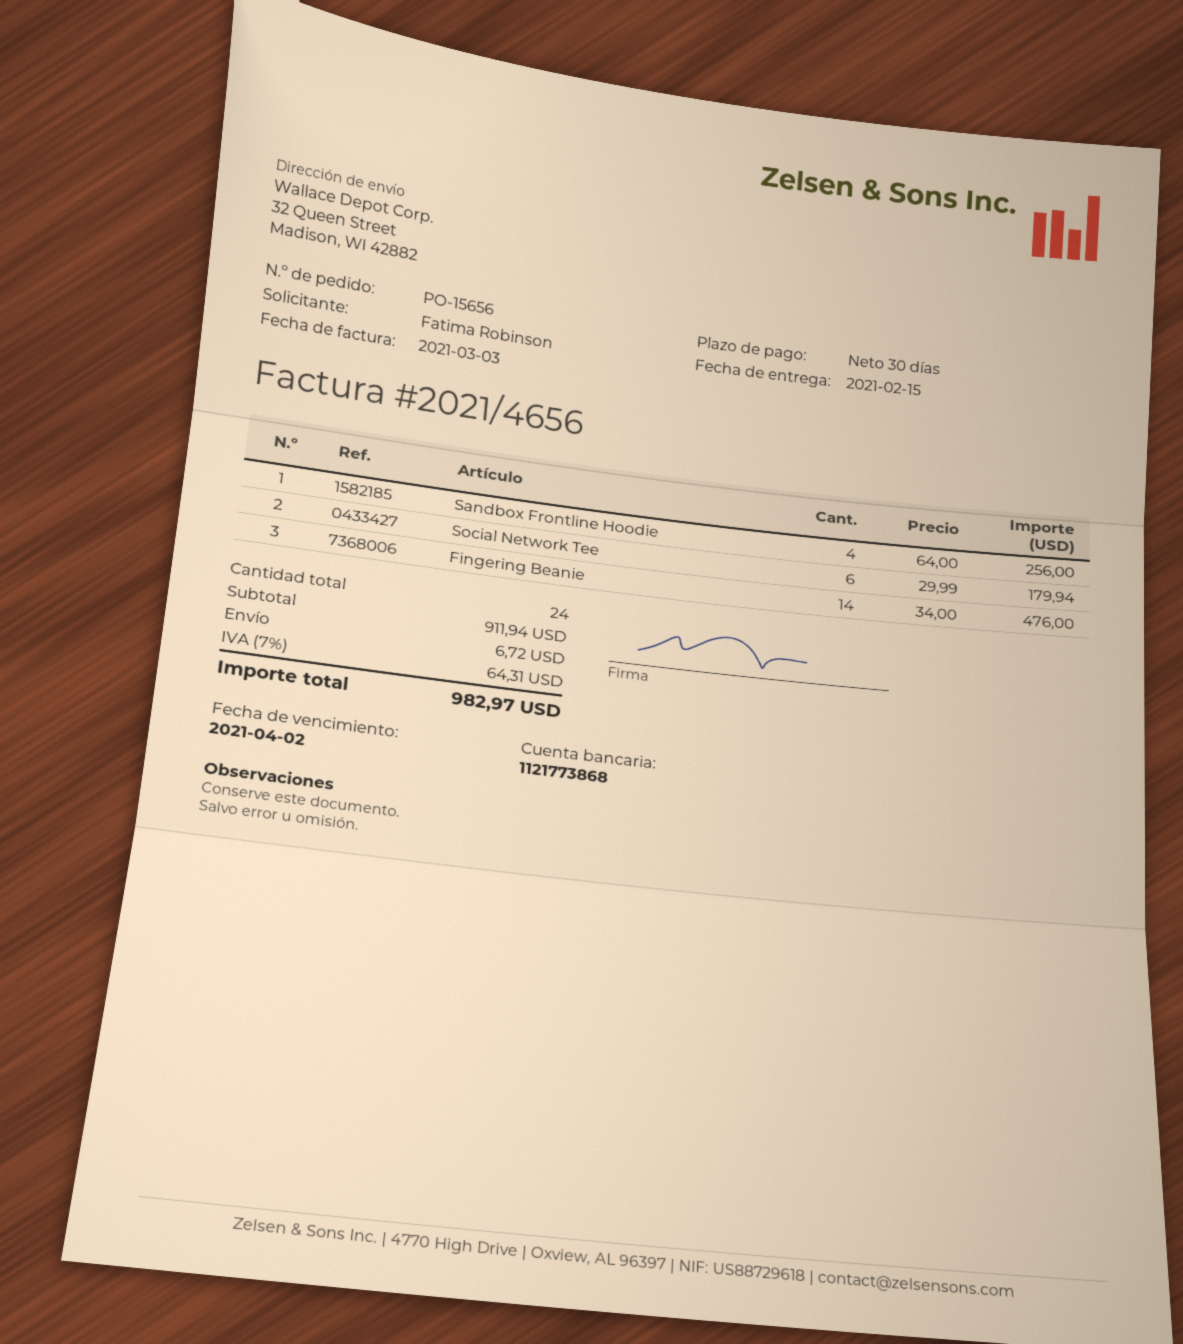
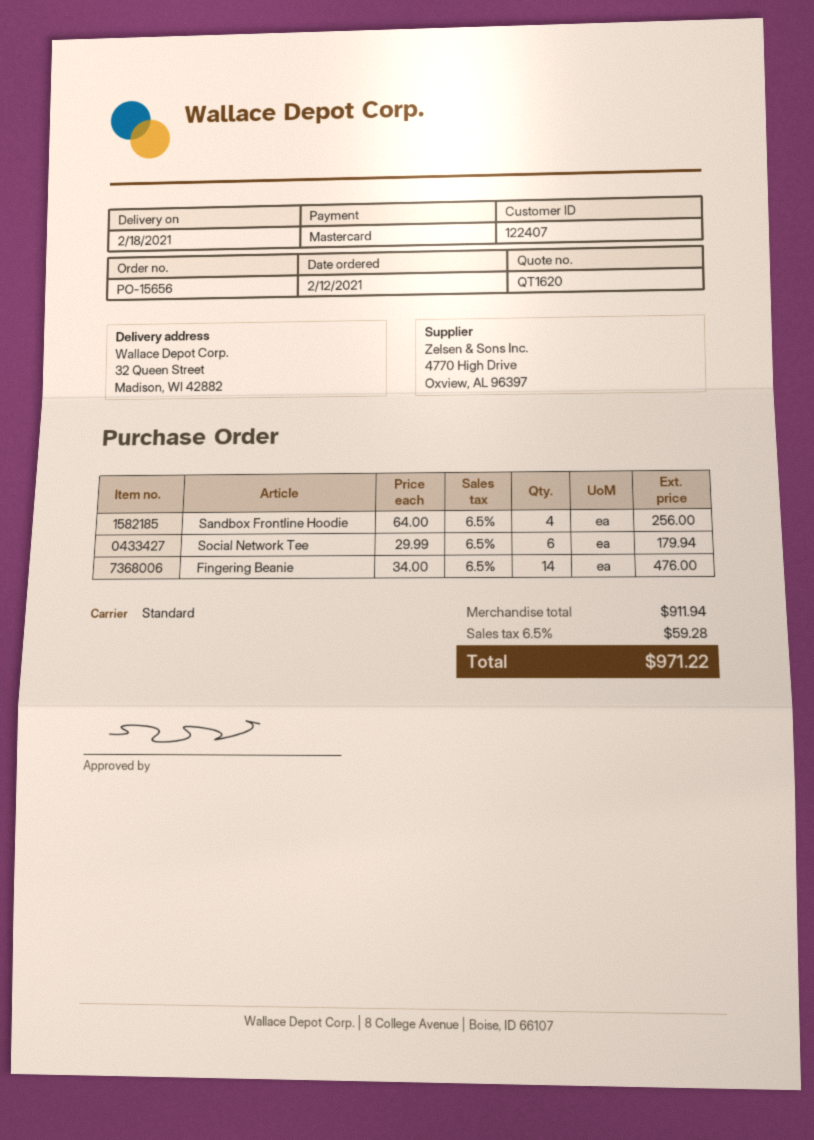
delivery date: 2021-02-15 -> 2021-02-18
shipping: 6.72 -> none
tax: 7% = 64.31 -> 6.5% = 59.28
total: 982.97 -> 971.22

